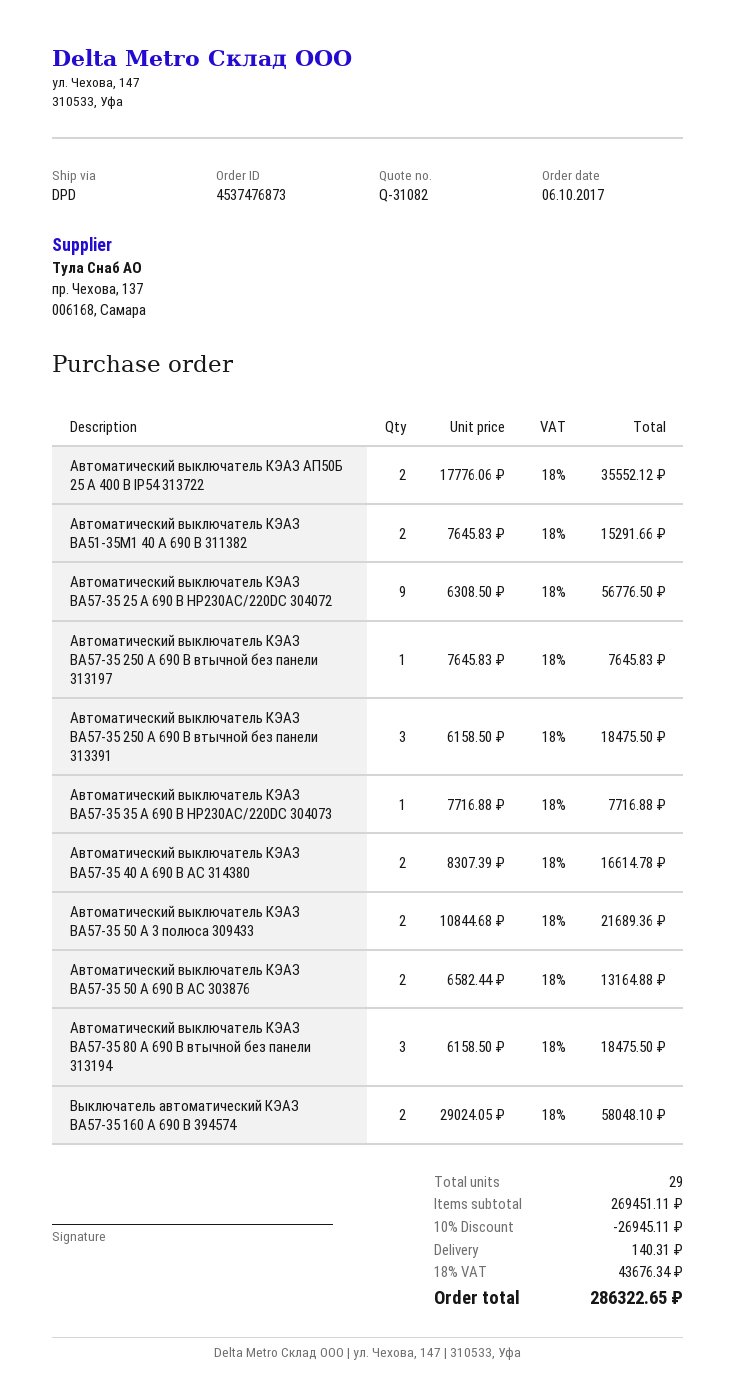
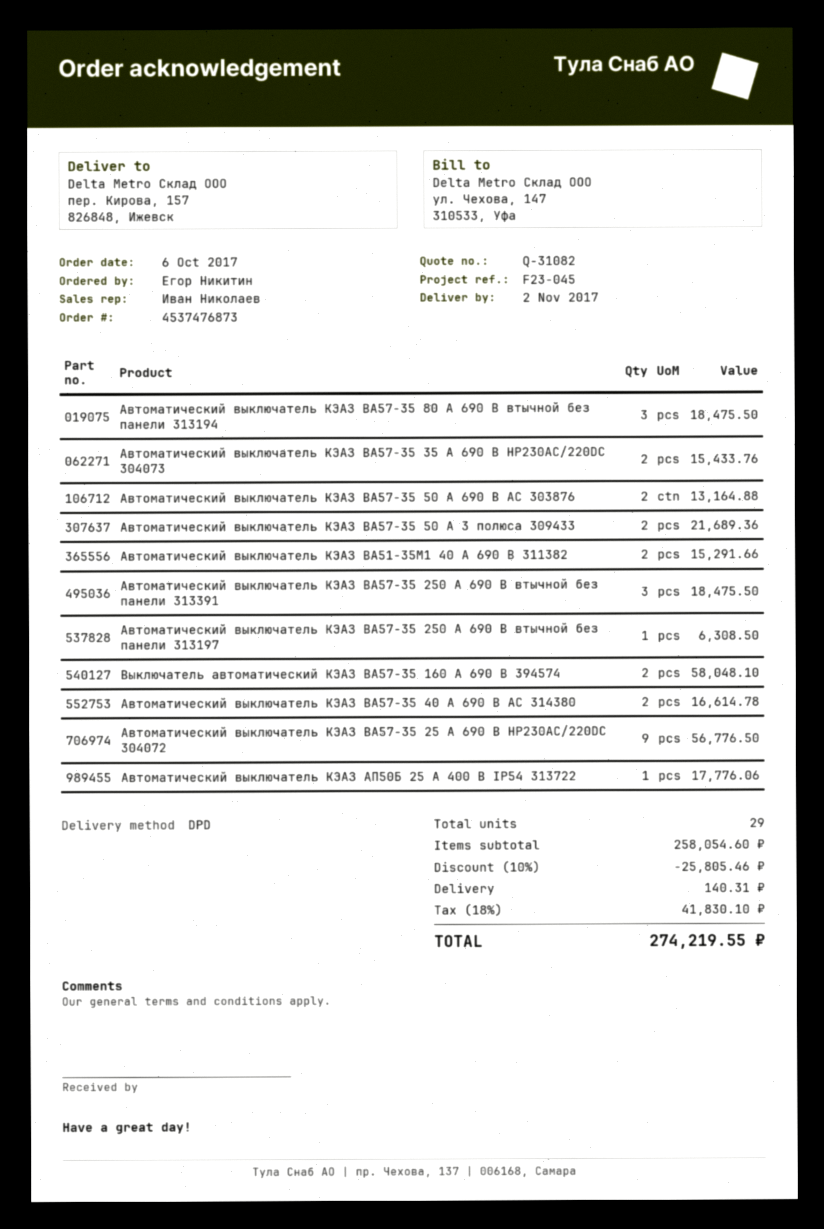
Автоматический выключатель КЭАЗ АП50Б 25 А 400 В IP54 313722: 2 for 35552.12 -> 1 for 17776.06
Автоматический выключатель КЭАЗ ВА57-35 250 А 690 В втычной без панели 313197: 1 for 7645.83 -> 1 for 6308.50
Автоматический выключатель КЭАЗ ВА57-35 35 А 690 В НР230AC/220DC 304073: 1 for 7716.88 -> 2 for 15433.76
subtotal: 269451.11 -> 258054.60
discount: 10% = 26945.11 -> 10% = 25805.46
tax: 18% = 43676.34 -> 18% = 41830.10
total: 286322.65 -> 274219.55

